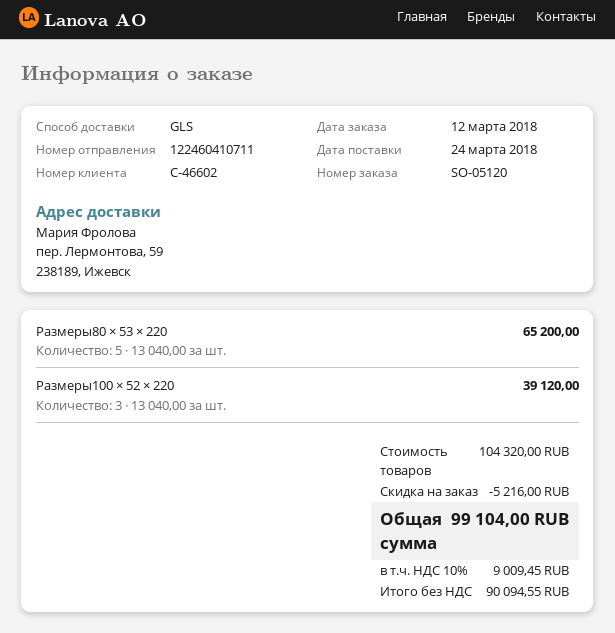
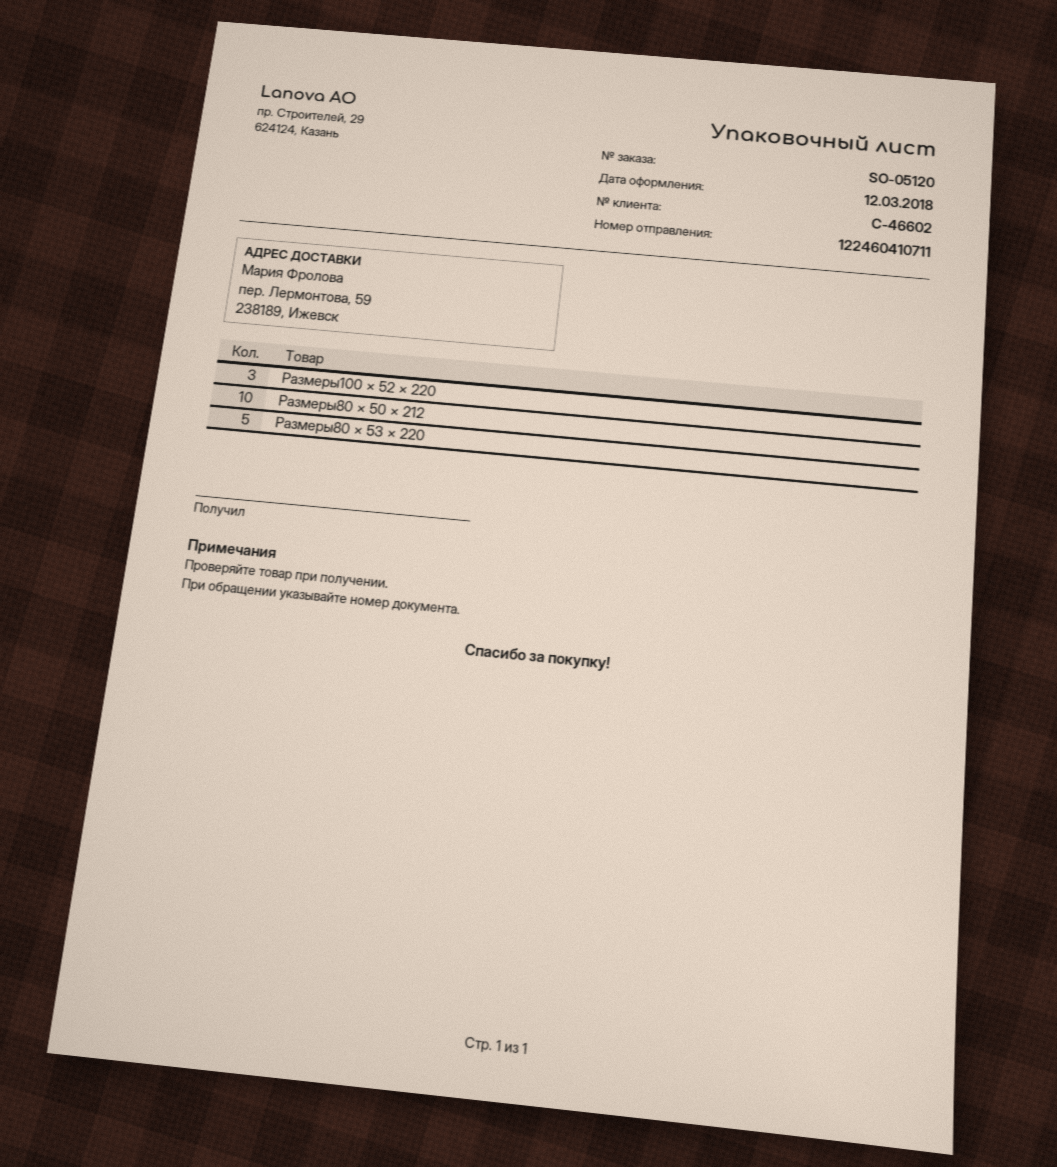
Размеры80 × 50 × 212: none -> 10

